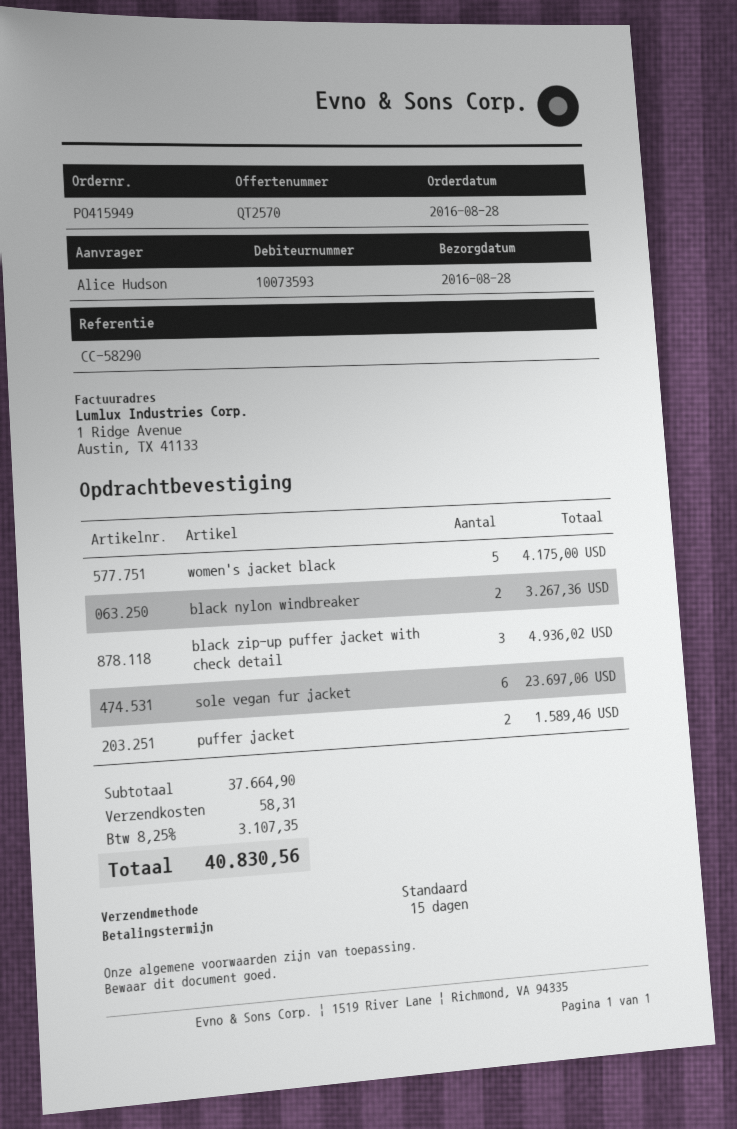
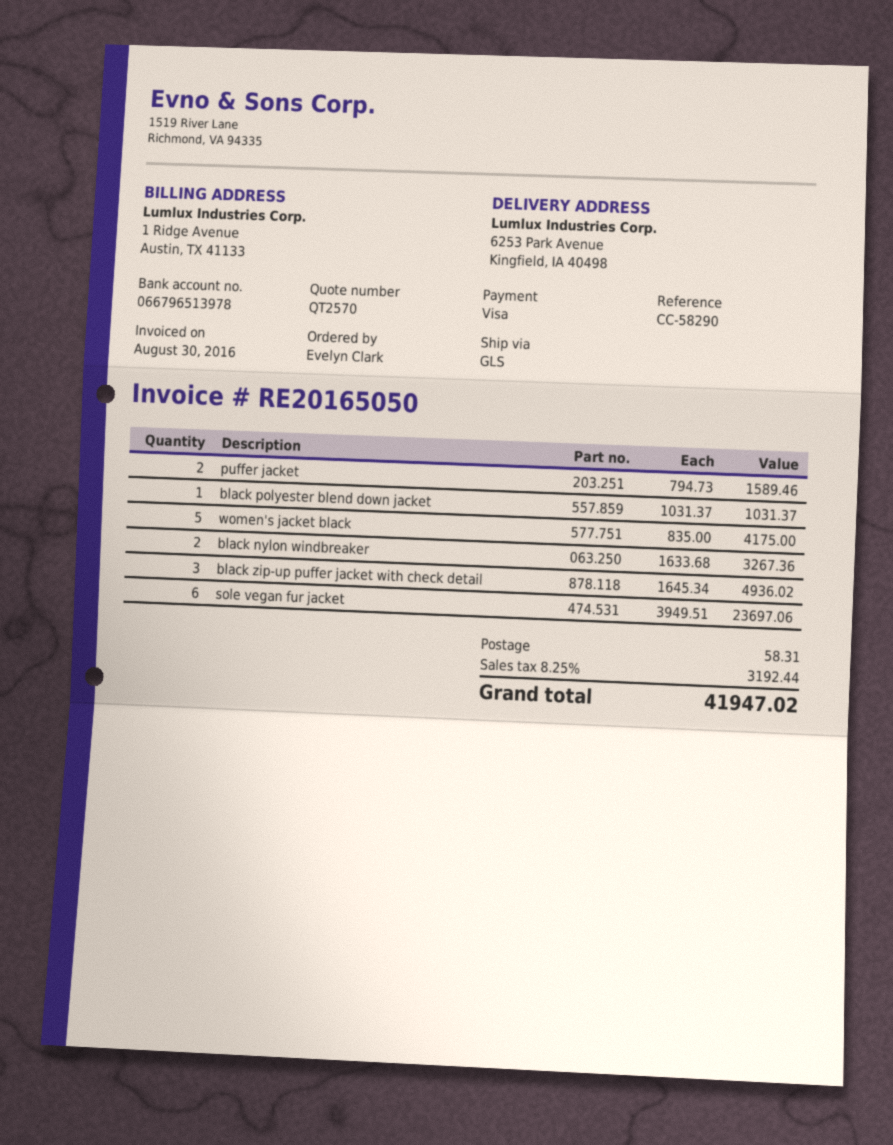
ordered by: Alice Hudson -> Evelyn Clark
shipping method: standard -> GLS
black polyester blend down jacket: none -> 1 for 1031.37
tax: 8.25% = 3107.35 -> 8.25% = 3192.44
total: 40830.56 -> 41947.02

